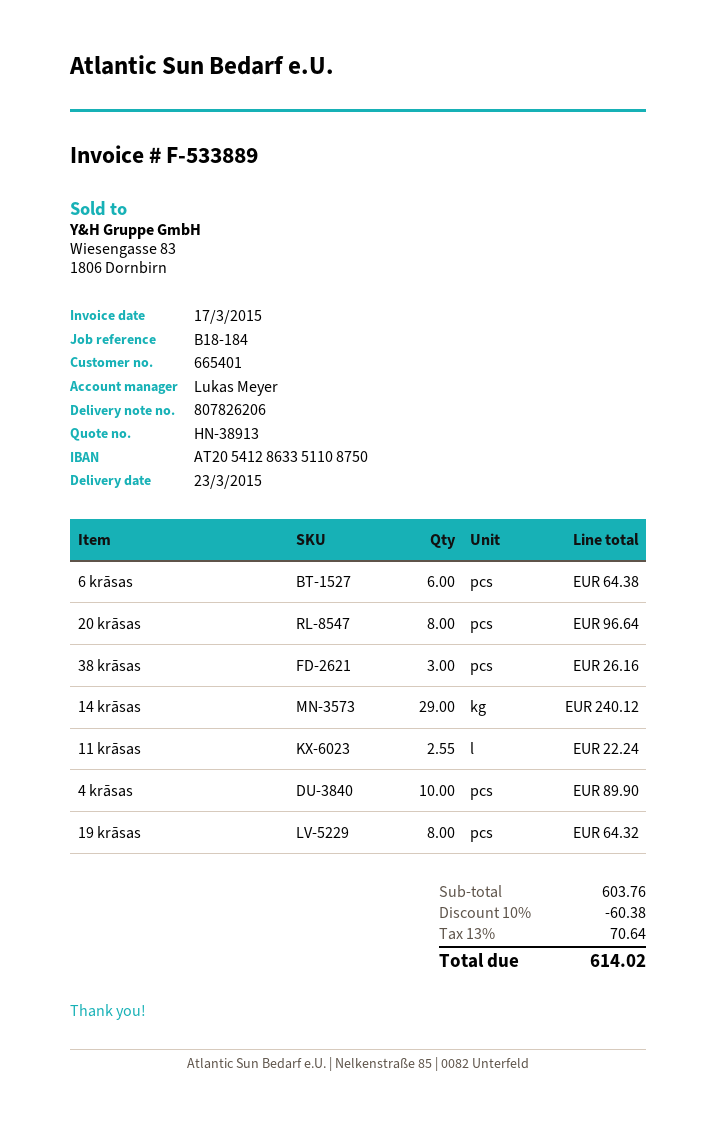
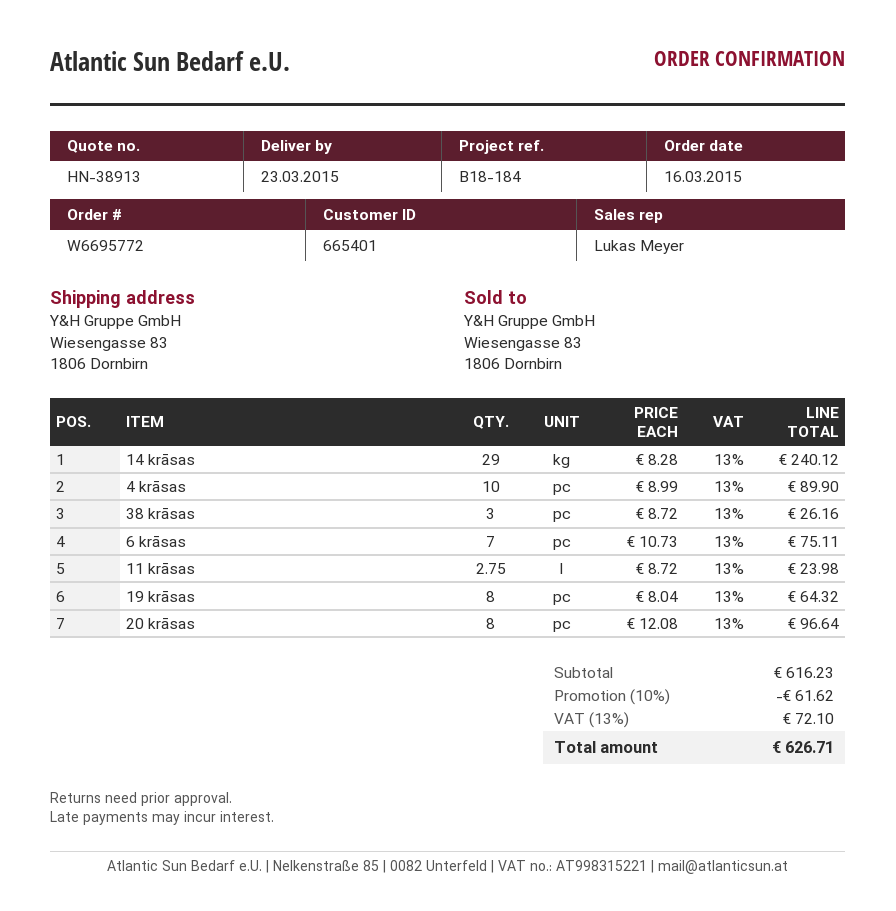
6 krāsas: 6 for 64.38 -> 7 for 75.11
11 krāsas: 2.55 for 22.24 -> 2.75 for 23.98
subtotal: 603.76 -> 616.23
discount: 10% = 60.38 -> 10% = 61.62
tax: 13% = 70.64 -> 13% = 72.10
total: 614.02 -> 626.71

